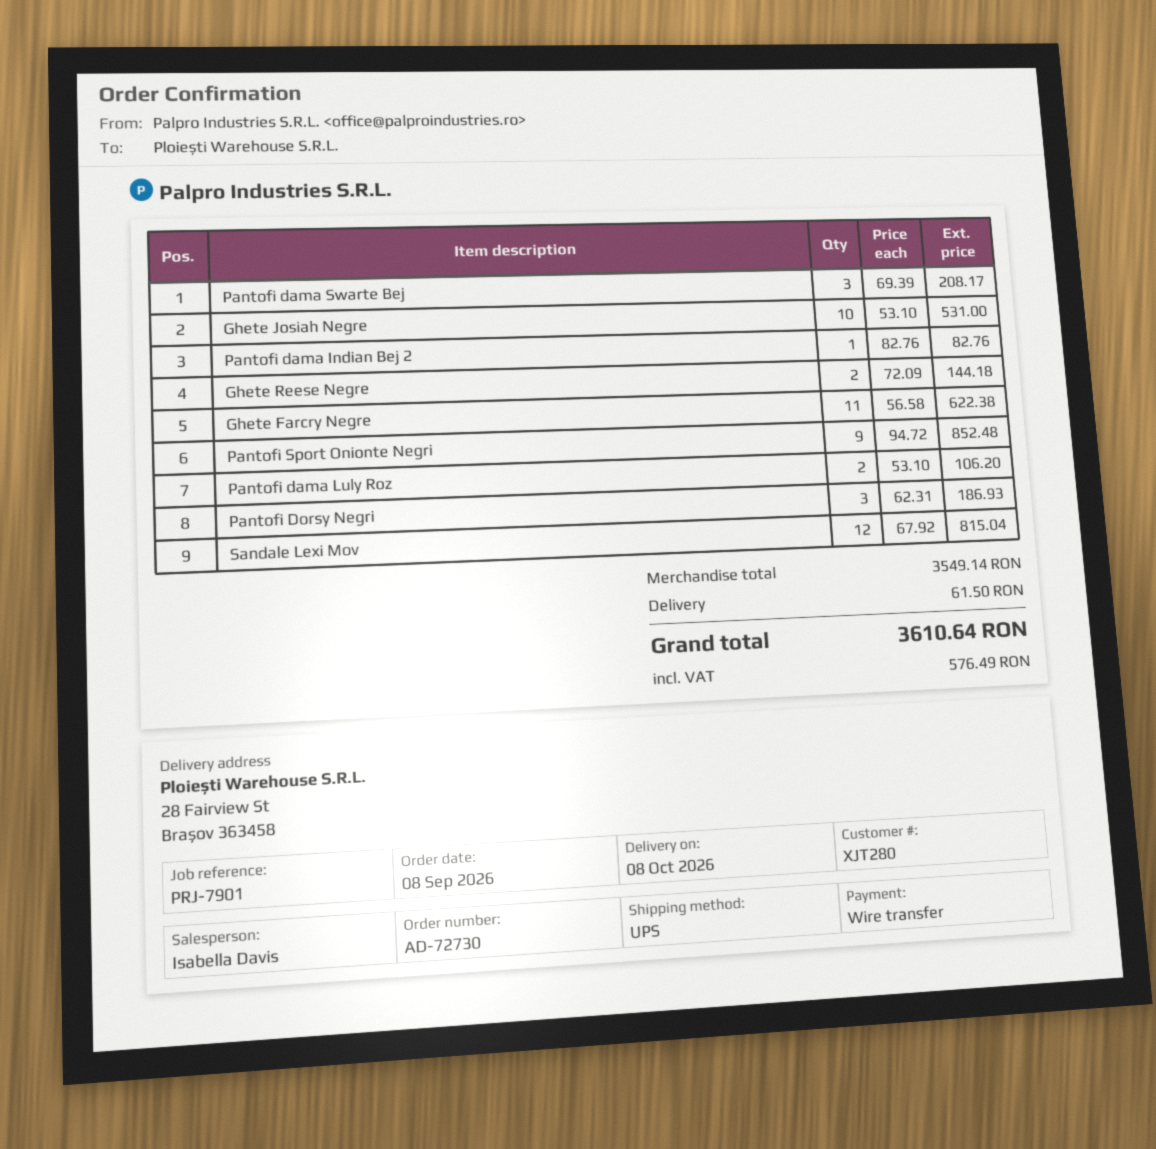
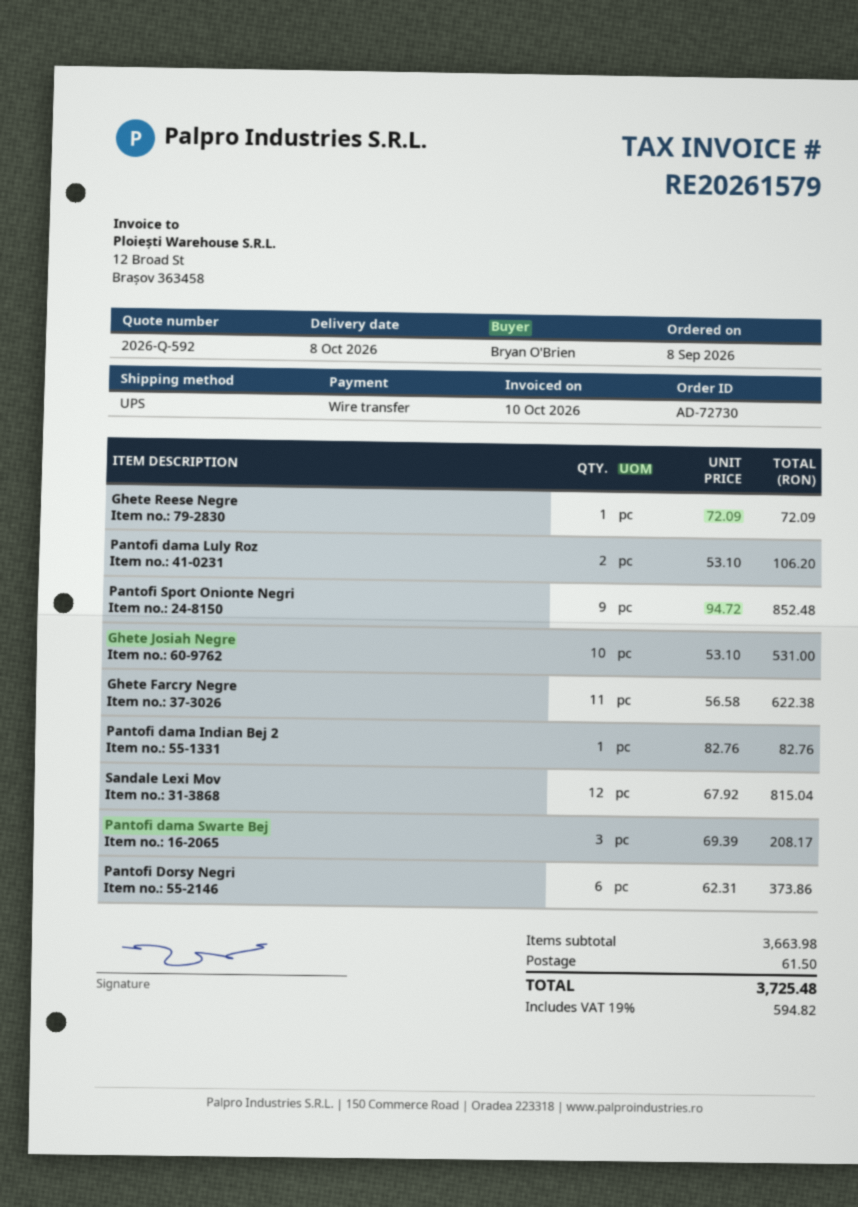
Ghete Reese Negre: 2 x 72.09 = 144.18 -> 1 x 72.09 = 72.09
Pantofi Dorsy Negri: 3 x 62.31 = 186.93 -> 6 x 62.31 = 373.86
subtotal: 3549.14 -> 3663.98
tax: 576.49 -> 594.82
total: 3610.64 -> 3725.48

